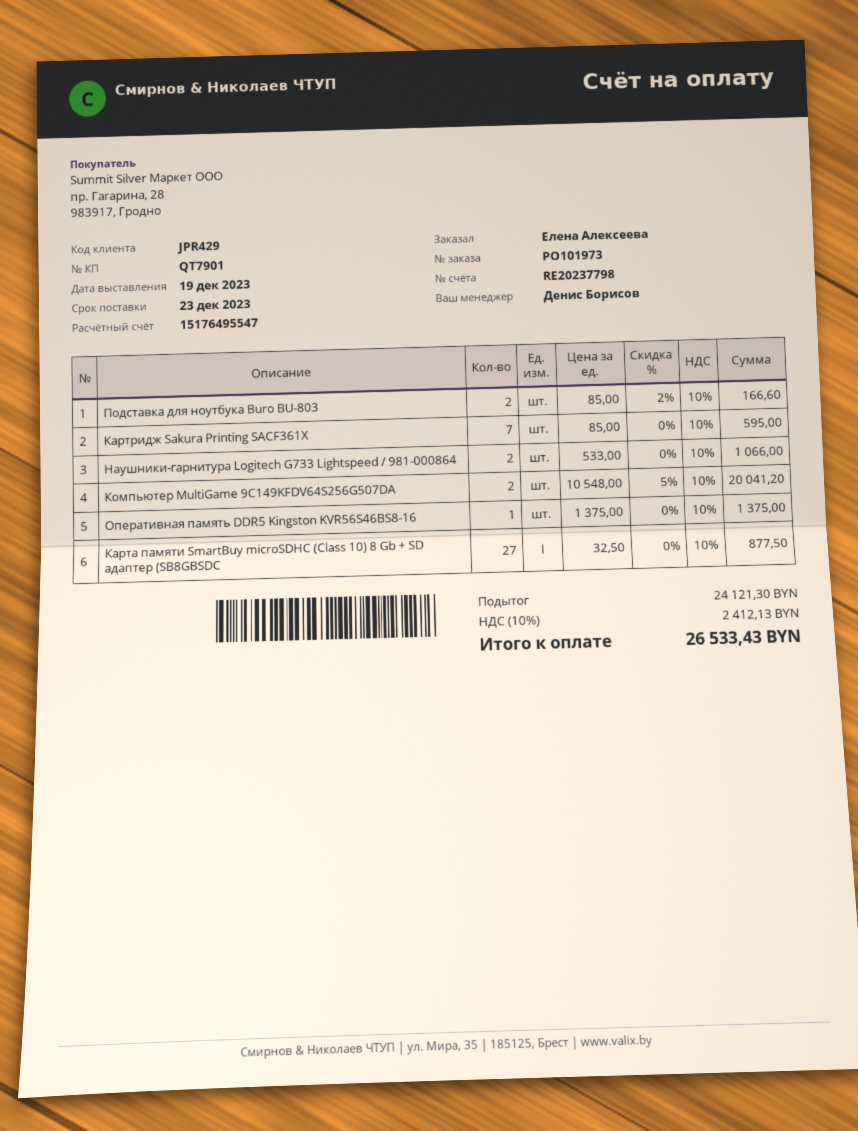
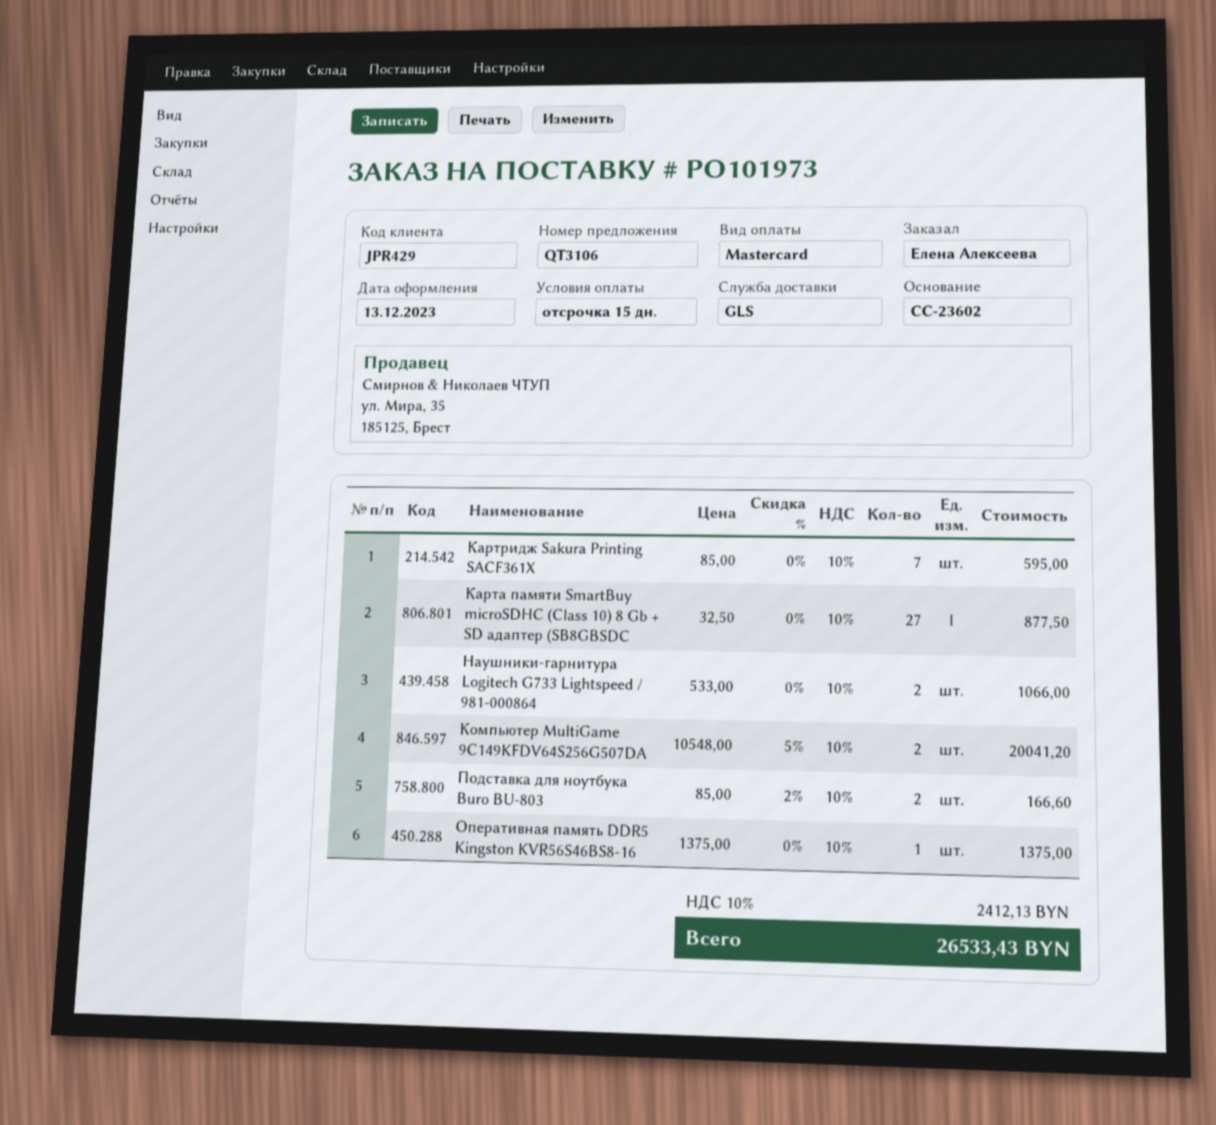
quote number: QT7901 -> QT3106

